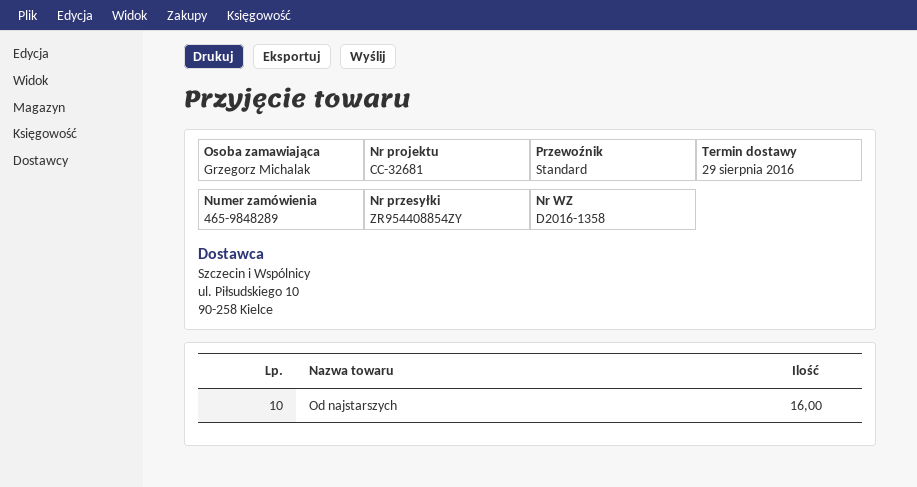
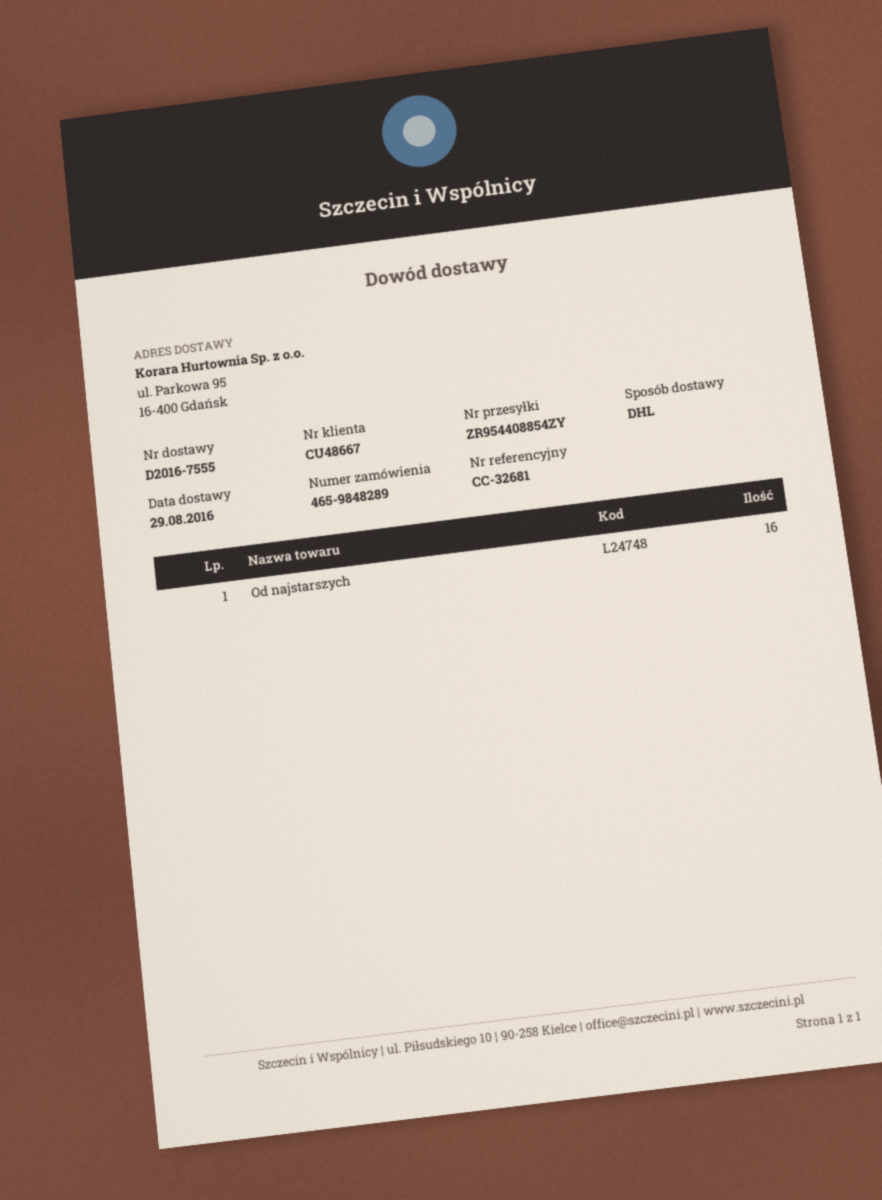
delivery note number: D2016-1358 -> D2016-7555
shipping method: standard -> DHL

